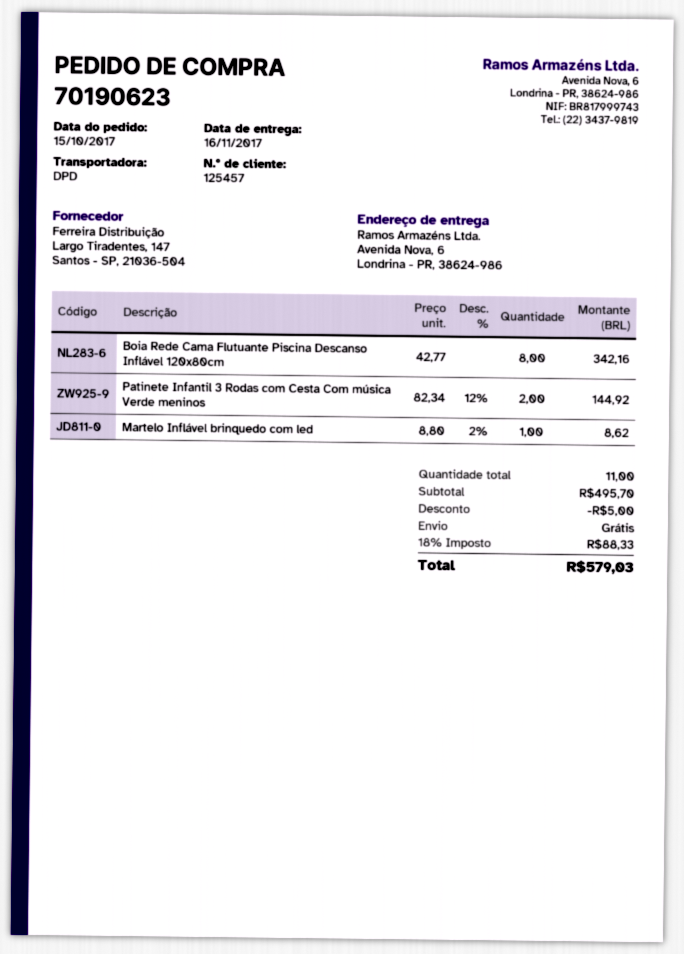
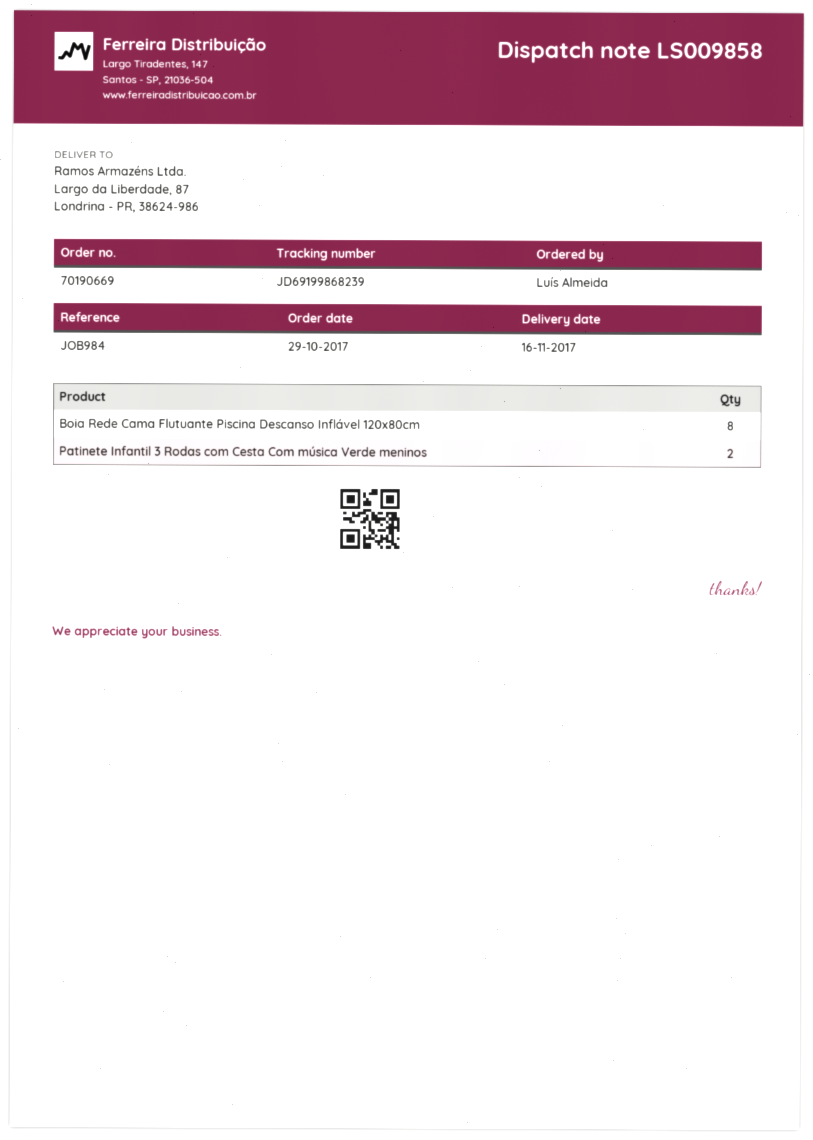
order number: 70190623 -> 70190669
order date: 2017-10-15 -> 2017-10-29
ship to: Avenida Nova, 6, Londrina - PR, 38624-986 -> Largo da Liberdade, 87, Londrina - PR, 38624-986
Martelo Inflável brinquedo com led: 1 -> none

